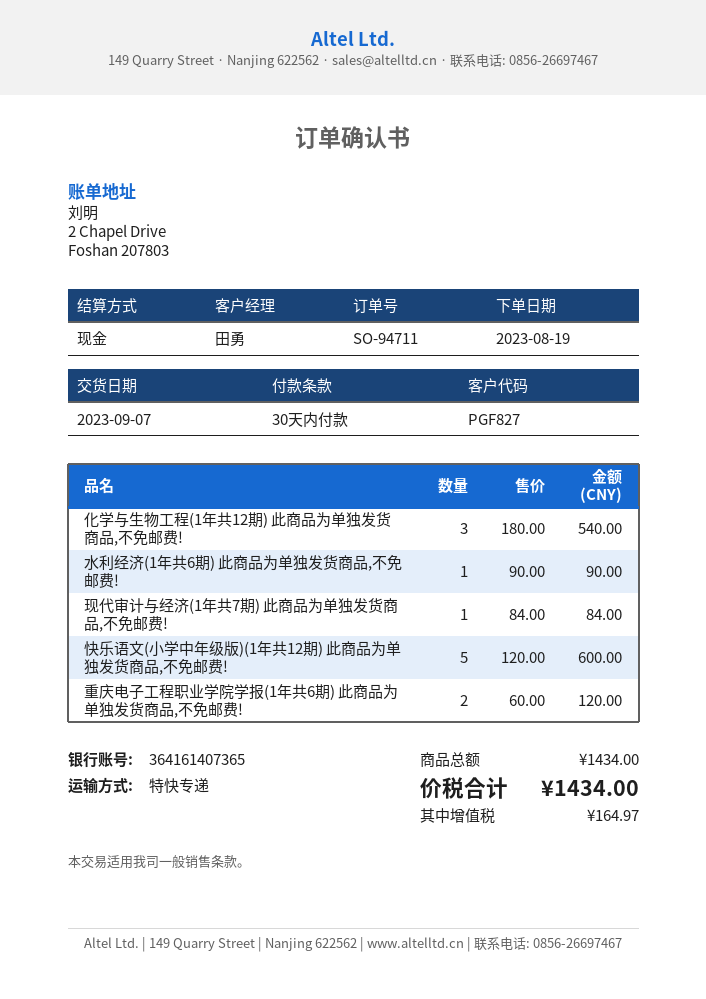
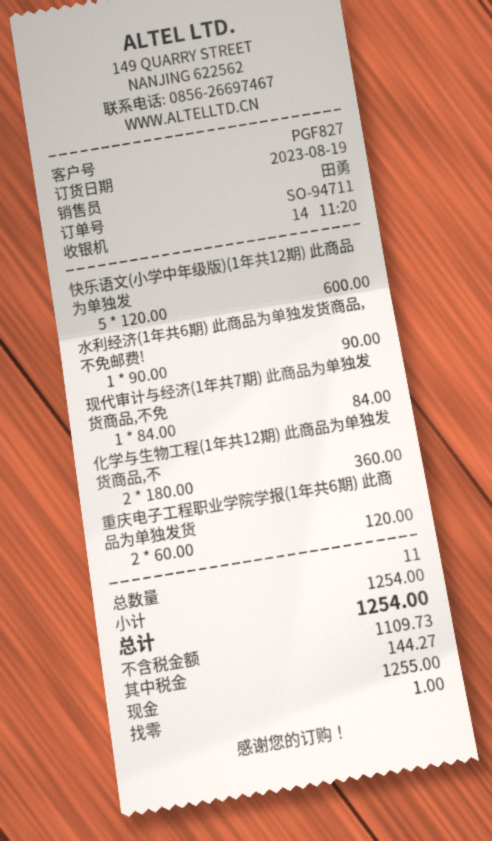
化学与生物工程(1年共12期) 此商品为单独发货商品,不免邮费!: 3 x 180.00 = 540.00 -> 2 x 180.00 = 360.00
subtotal: 1434.00 -> 1254.00
tax: 164.97 -> 144.27
total: 1434.00 -> 1254.00

